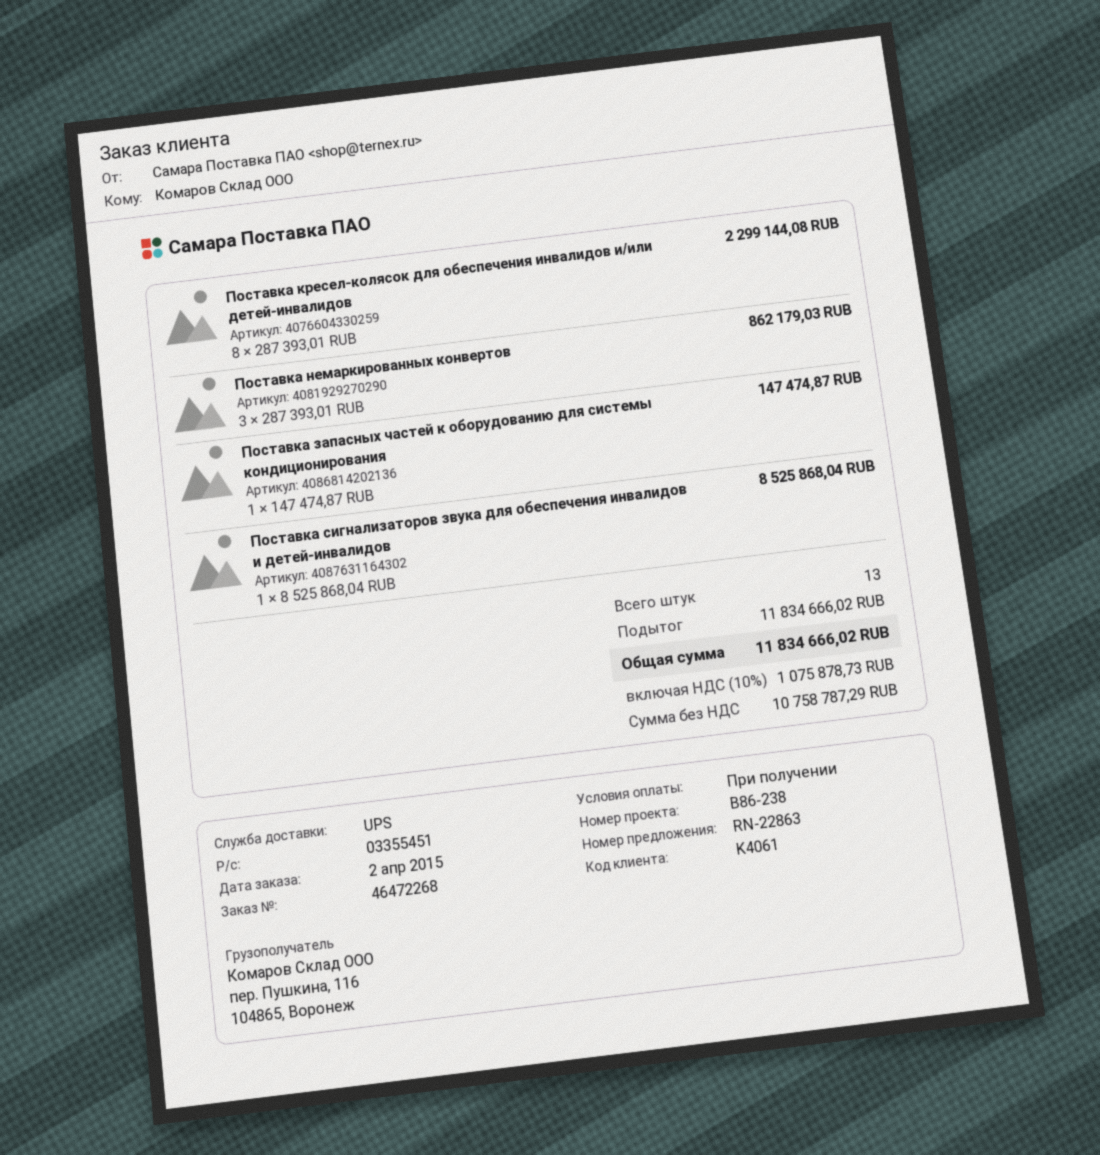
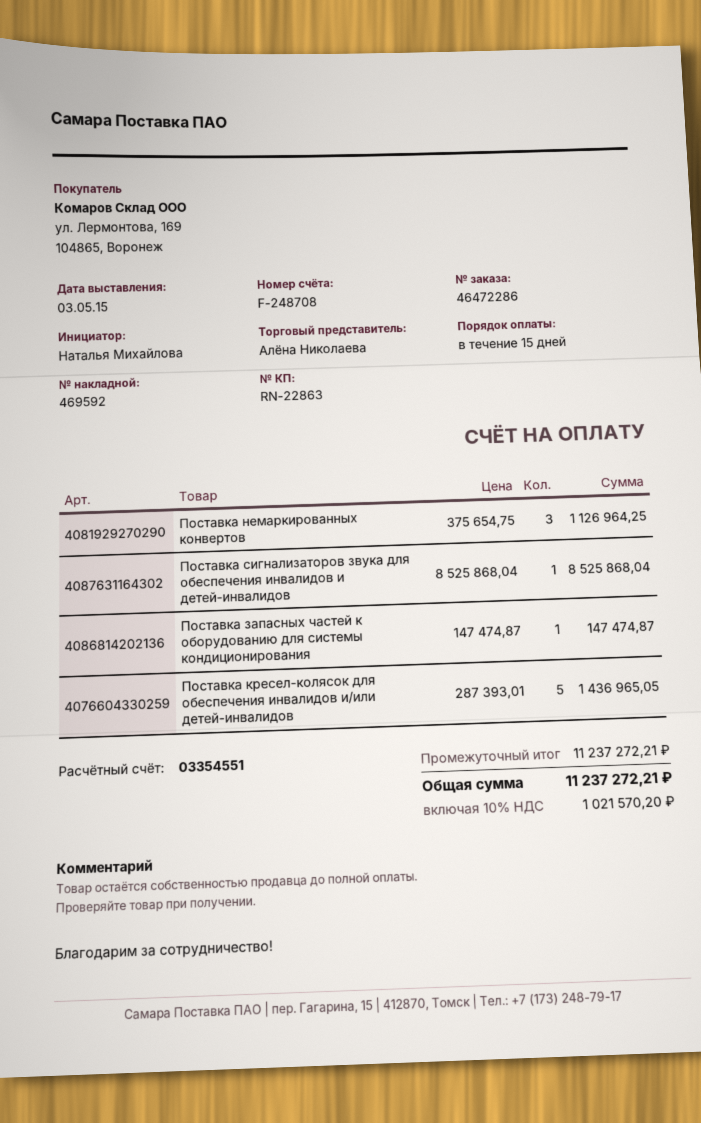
order number: 46472268 -> 46472286
payment terms: on receipt -> 15 days
bank account: 03355451 -> 03354551
Поставка кресел-колясок для обеспечения инвалидов и/или детей-инвалидов: 8 x 287393.01 = 2299144.08 -> 5 x 287393.01 = 1436965.05
Поставка немаркированных конвертов: 3 x 287393.01 = 862179.03 -> 3 x 375654.75 = 1126964.25
subtotal: 11834666.02 -> 11237272.21
tax: 10% = 1075878.73 -> 10% = 1021570.20
total: 11834666.02 -> 11237272.21

